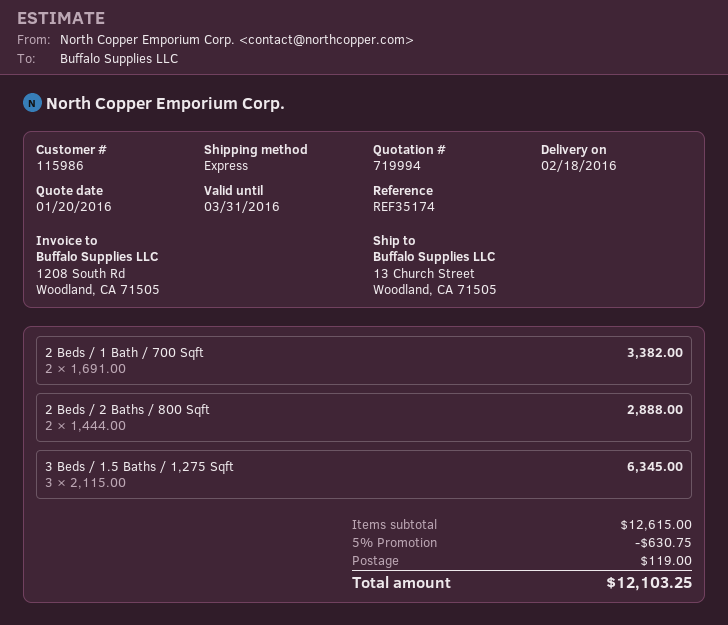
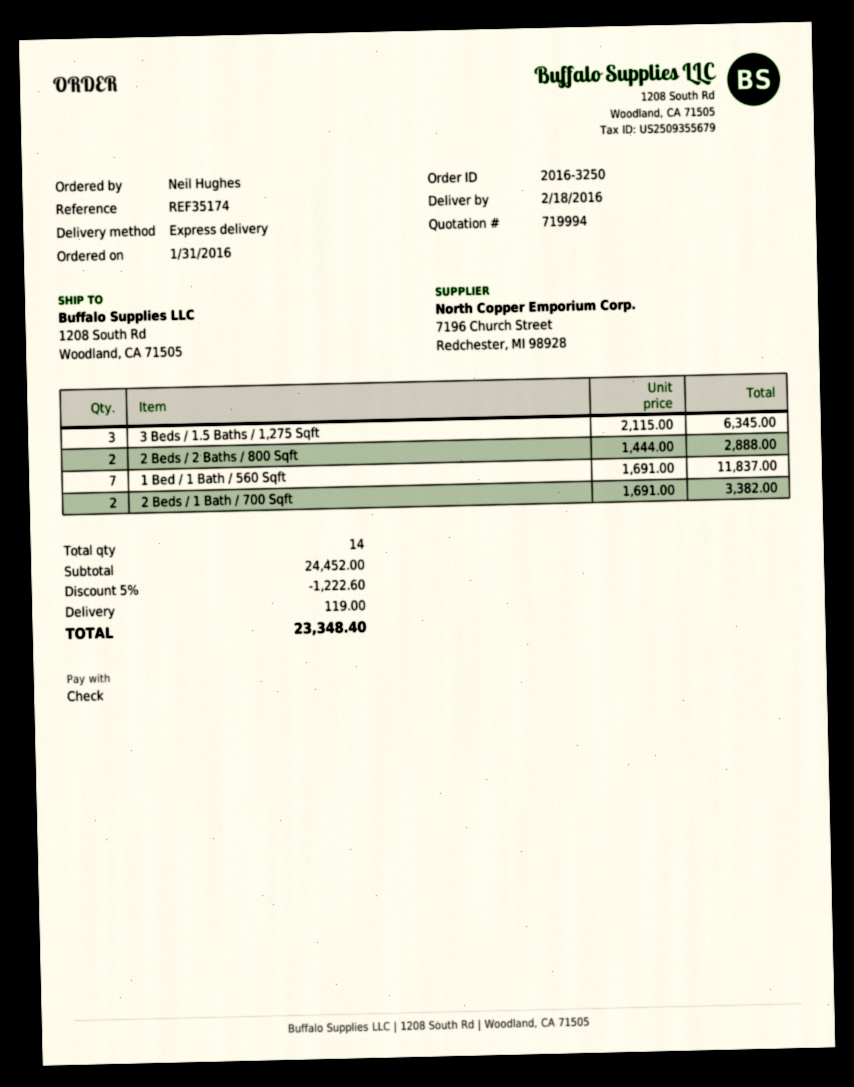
ship to: 13 Church Street, Woodland, CA 71505 -> 1208 South Rd, Woodland, CA 71505
1 Bed / 1 Bath / 560 Sqft: none -> 7 x 1691.00 = 11837.00
subtotal: 12615.00 -> 24452.00
discount: 5% = 630.75 -> 5% = 1222.60
total: 12103.25 -> 23348.40

